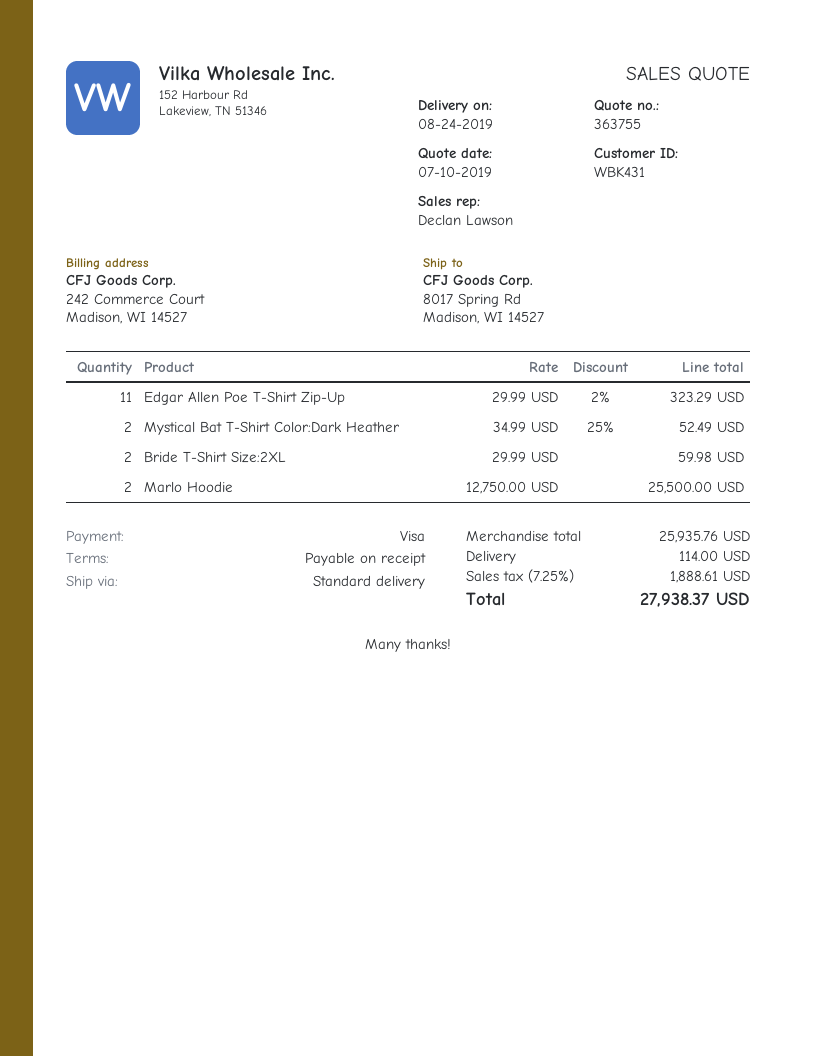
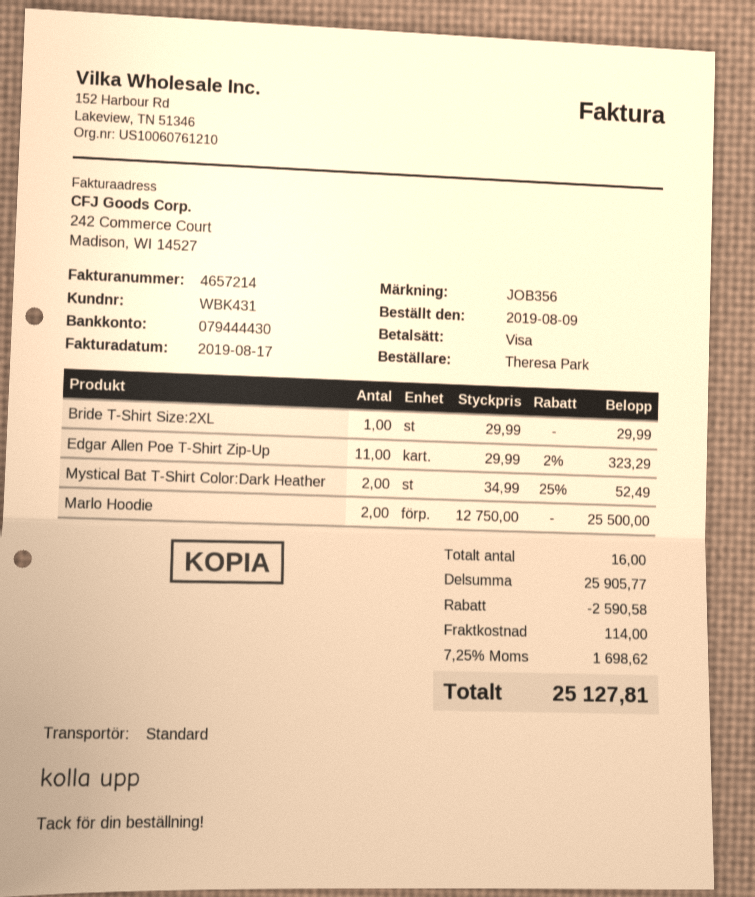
Bride T-Shirt Size:2XL: 2 x 29.99 = 59.98 -> 1 x 29.99 = 29.99
subtotal: 25935.76 -> 25905.77
discount: none -> 2590.58
tax: 7.25% = 1888.61 -> 7.25% = 1698.62
total: 27938.37 -> 25127.81

